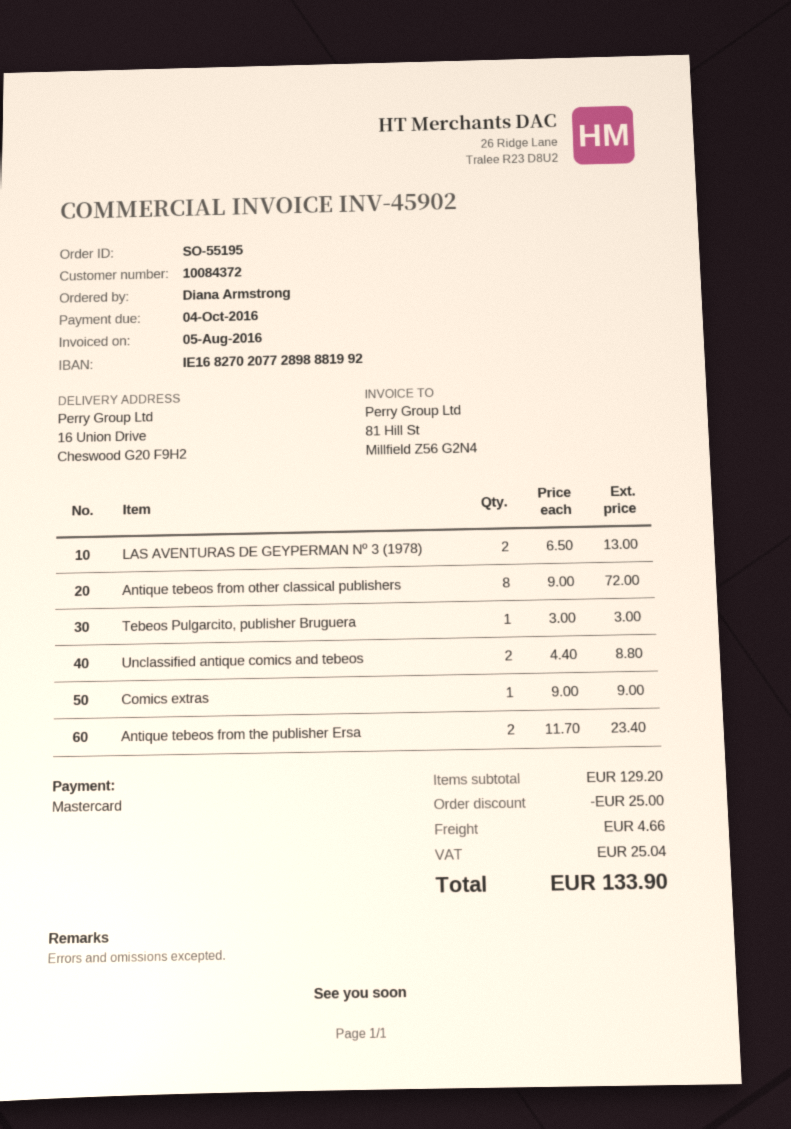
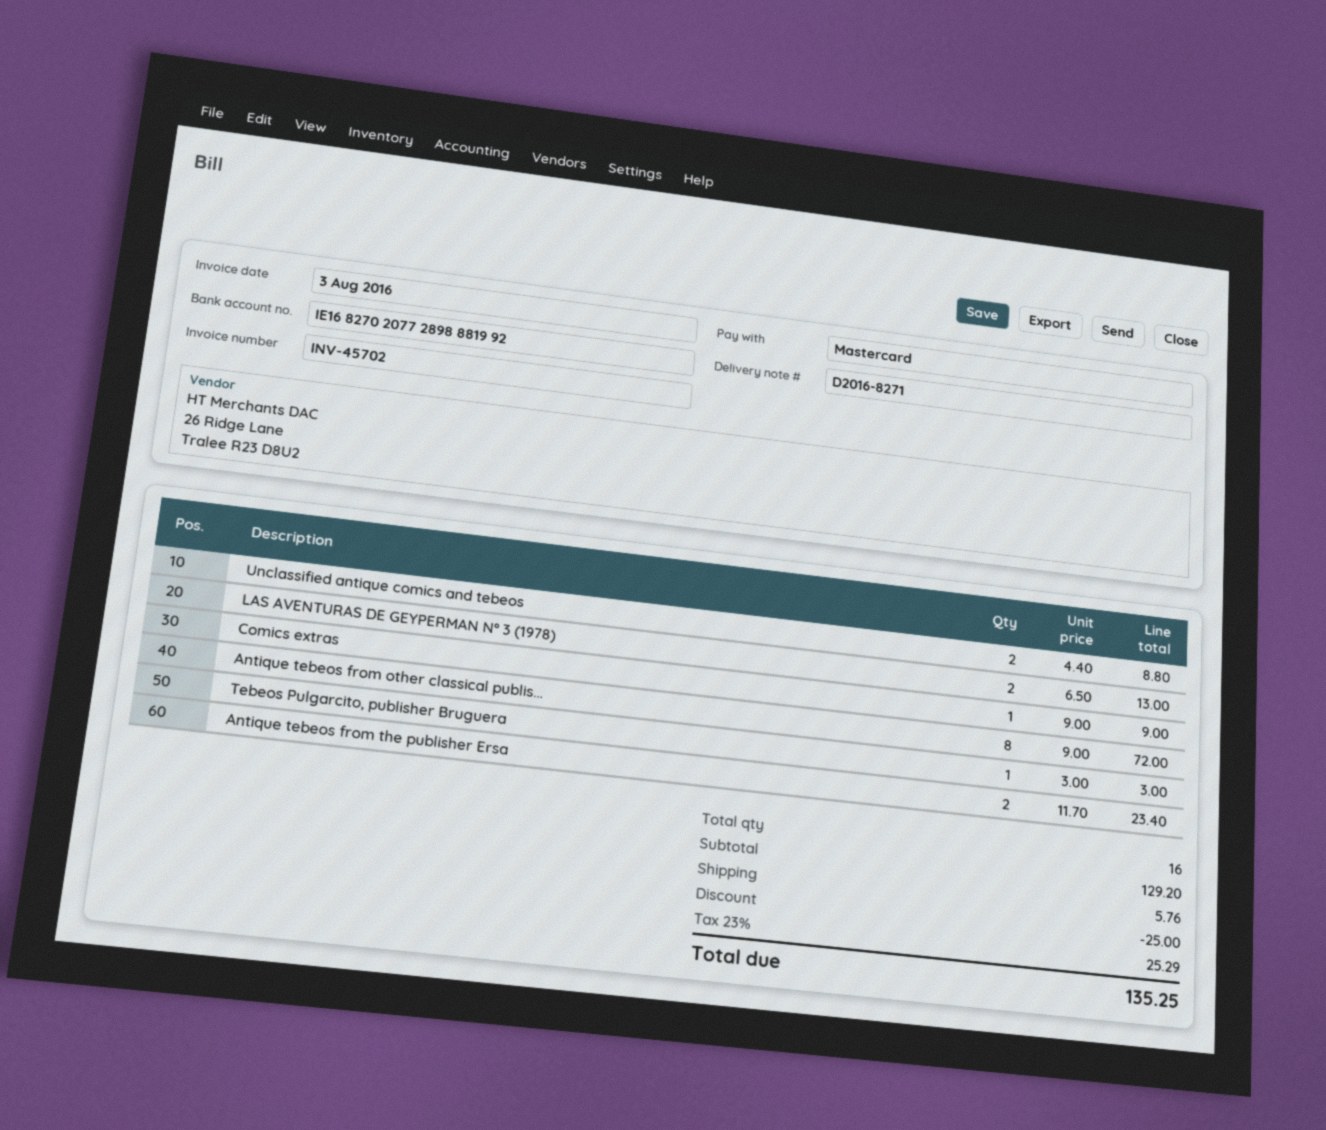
invoice number: INV-45902 -> INV-45702
invoice date: 2016-08-05 -> 2016-08-03
shipping: 4.66 -> 5.76
tax: 25.04 -> 25.29
total: 133.90 -> 135.25

